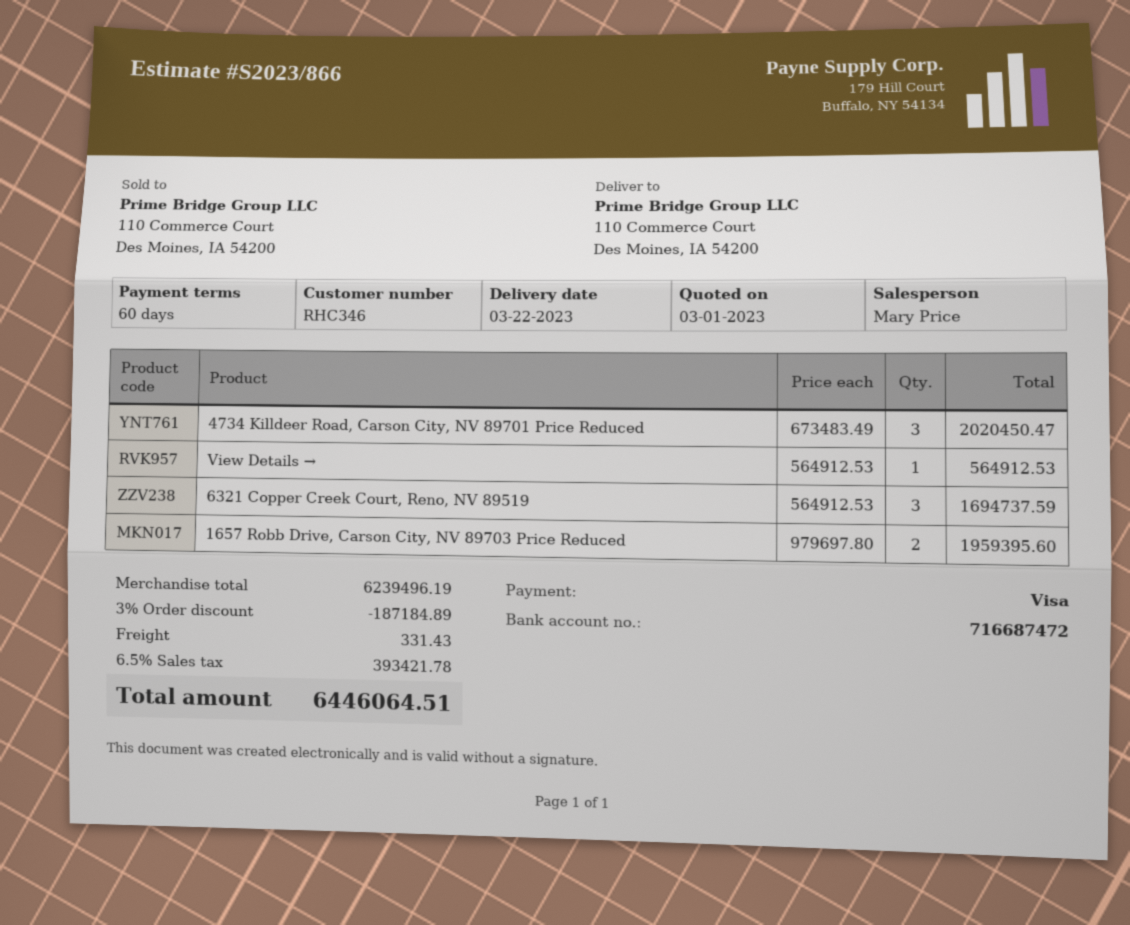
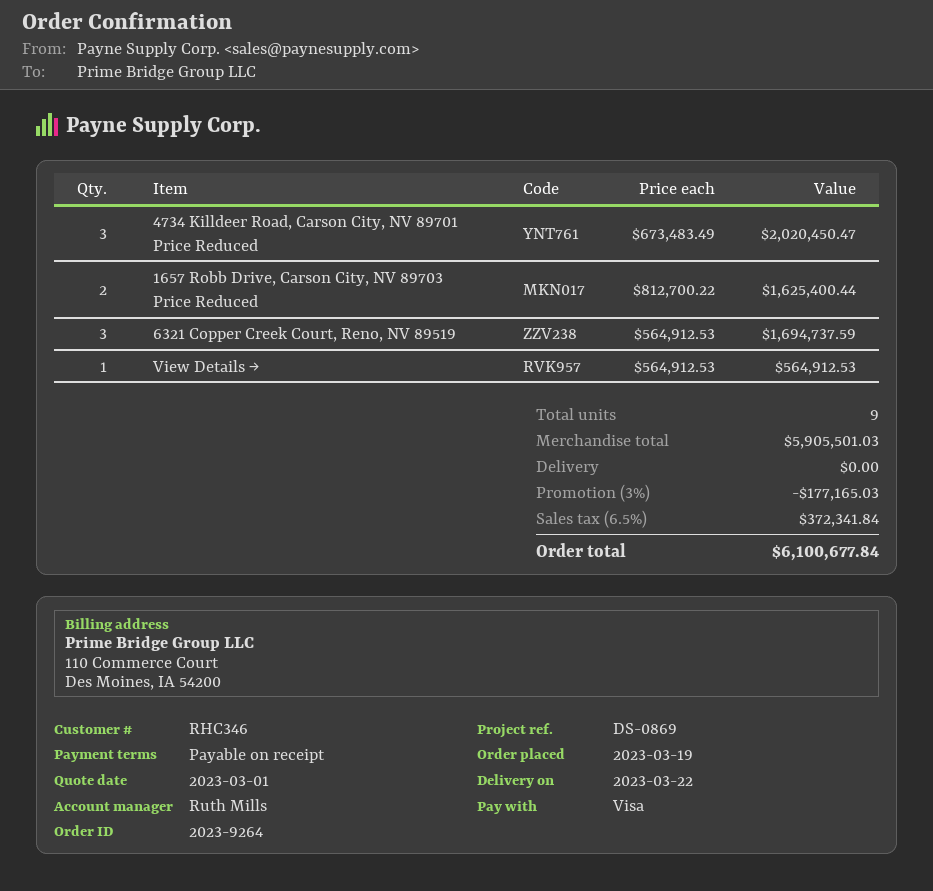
payment terms: 60 days -> on receipt
sales rep: Mary Price -> Ruth Mills
1657 Robb Drive, Carson City, NV 89703 Price Reduced: 2 x 979697.80 = 1959395.60 -> 2 x 812700.22 = 1625400.44
subtotal: 6239496.19 -> 5905501.03
discount: 3% = 187184.89 -> 3% = 177165.03
shipping: 331.43 -> 0.00
tax: 6.5% = 393421.78 -> 6.5% = 372341.84
total: 6446064.51 -> 6100677.84

